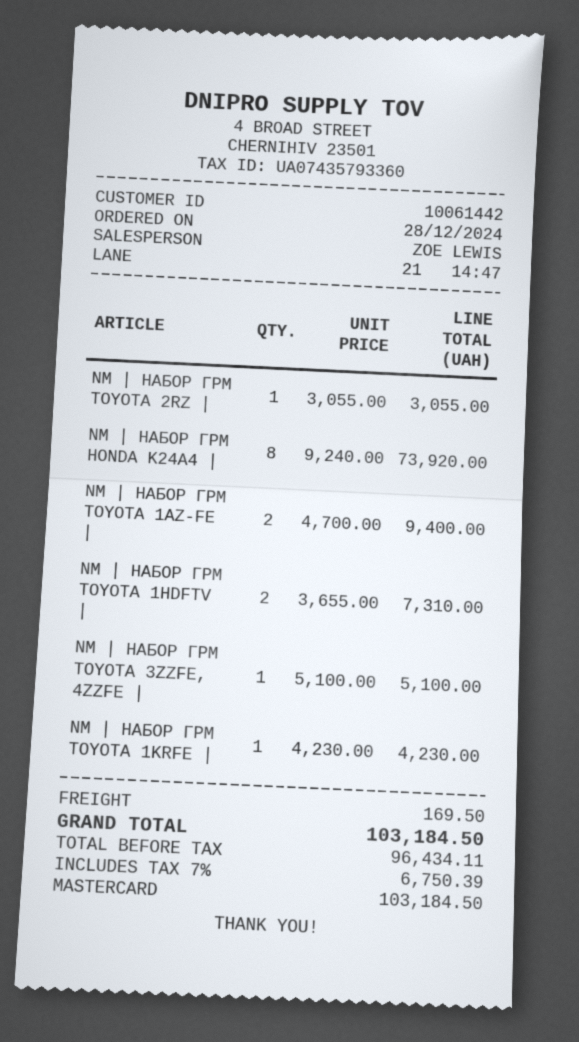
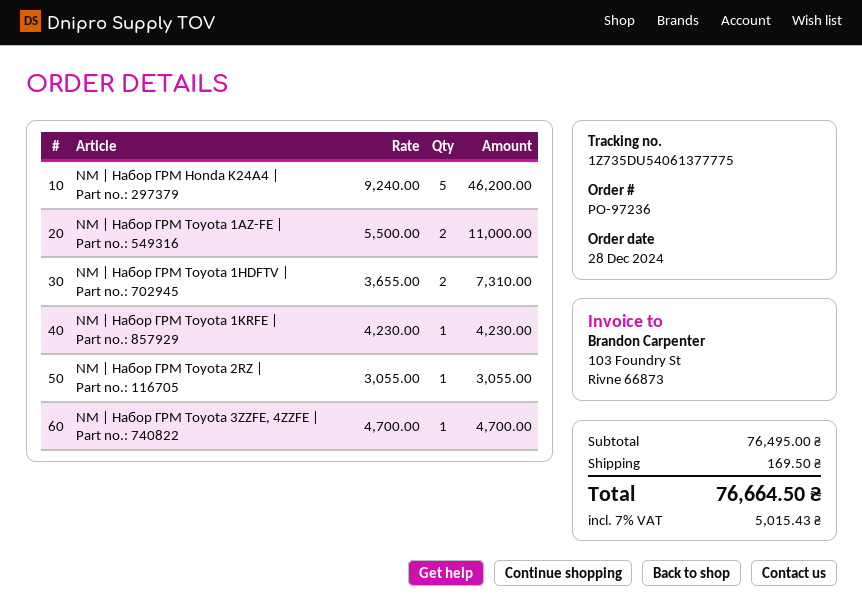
NM | НАБОР ГРМ HONDA K24A4 |: 8 x 9240.00 = 73920.00 -> 5 x 9240.00 = 46200.00
NM | НАБОР ГРМ TOYOTA 1AZ-FE |: 2 x 4700.00 = 9400.00 -> 2 x 5500.00 = 11000.00
NM | НАБОР ГРМ TOYOTA 3ZZFE, 4ZZFE |: 1 x 5100.00 = 5100.00 -> 1 x 4700.00 = 4700.00
tax: 7% = 6750.39 -> 7% = 5015.43
total: 103184.50 -> 76664.50

